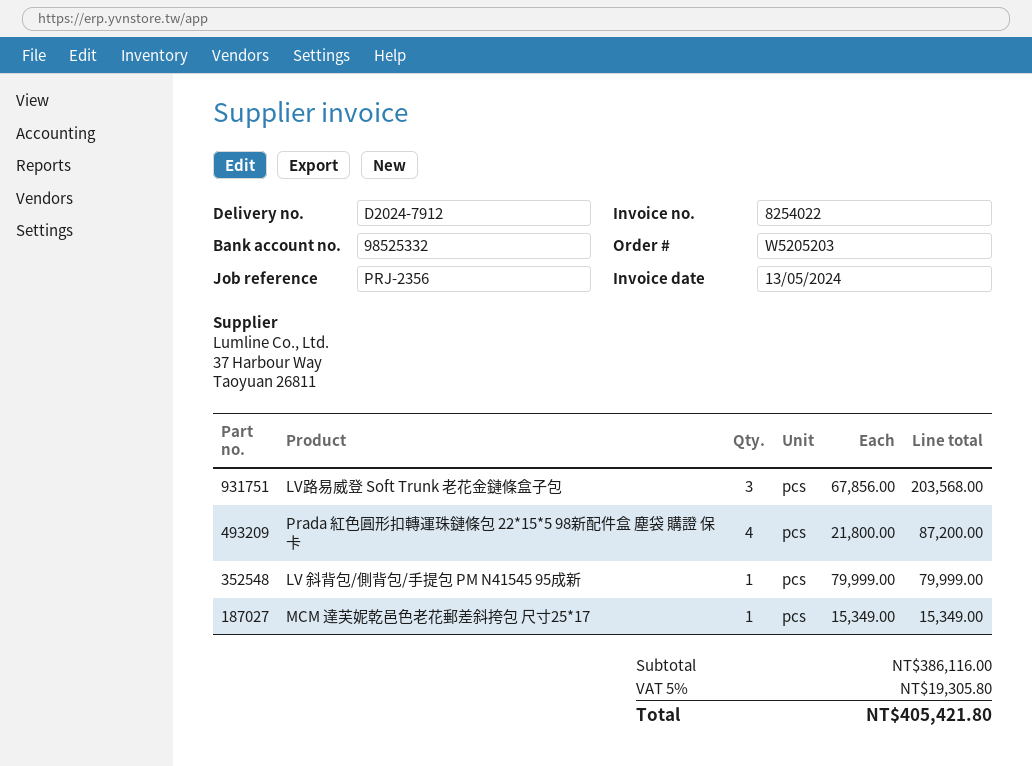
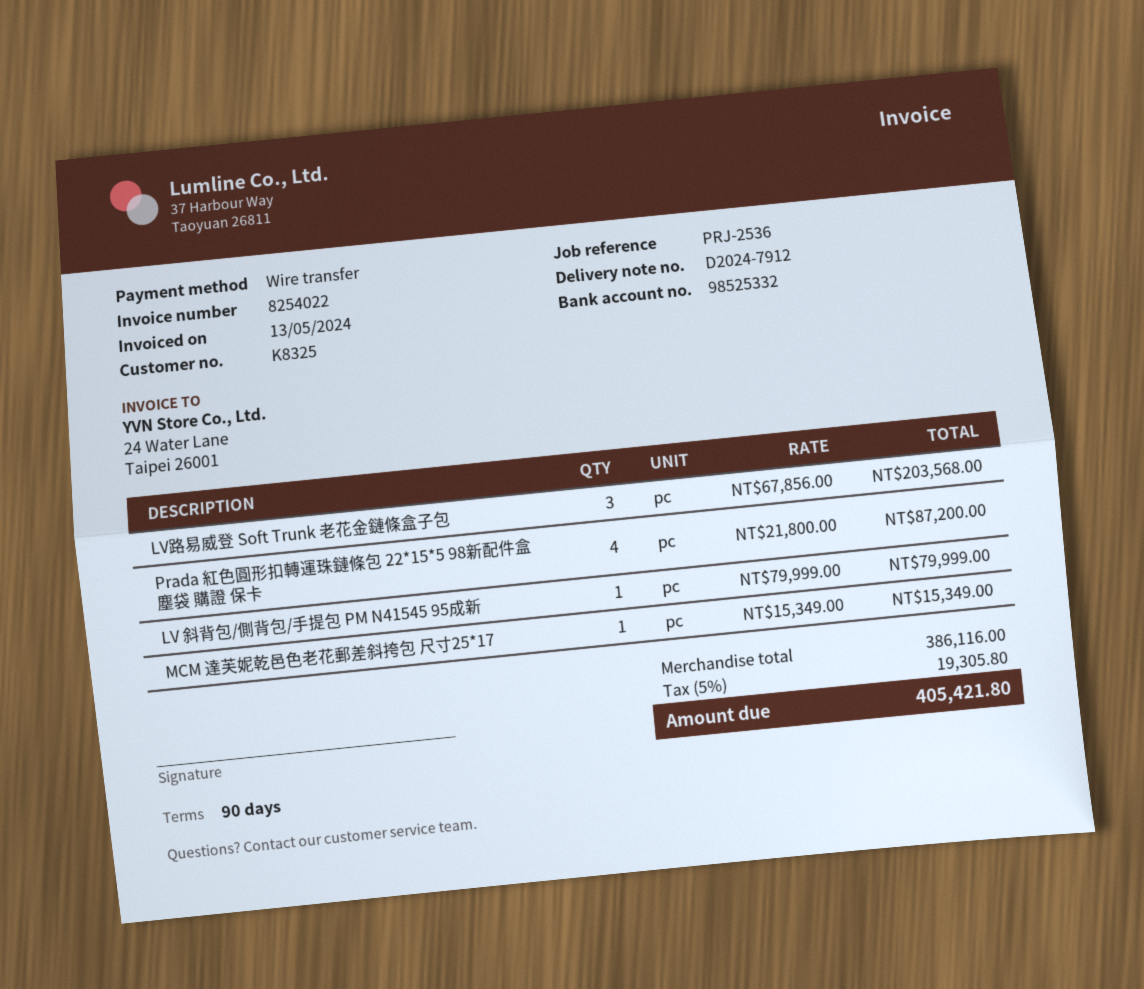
reference: PRJ-2356 -> PRJ-2536

